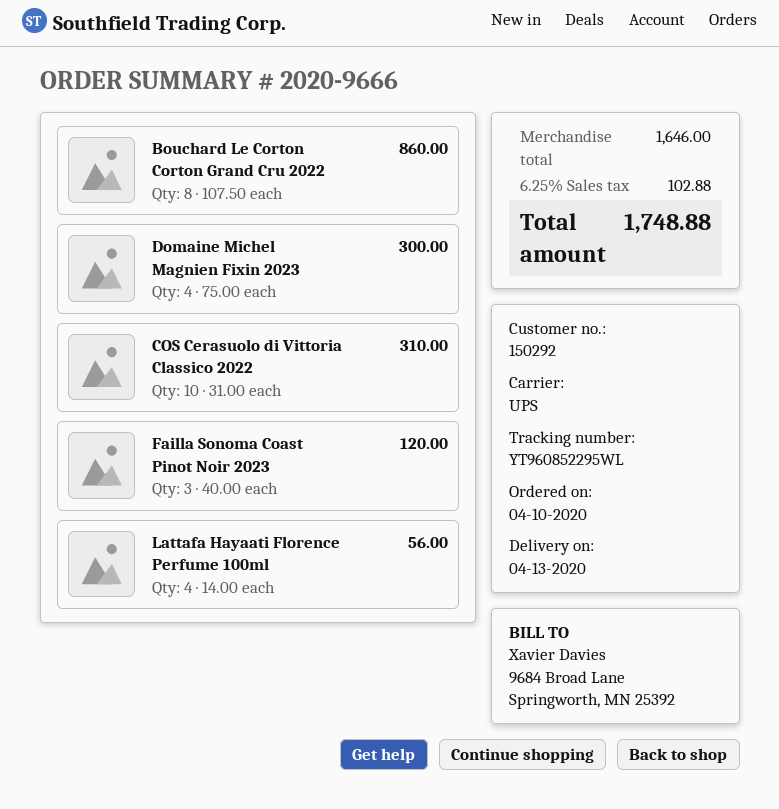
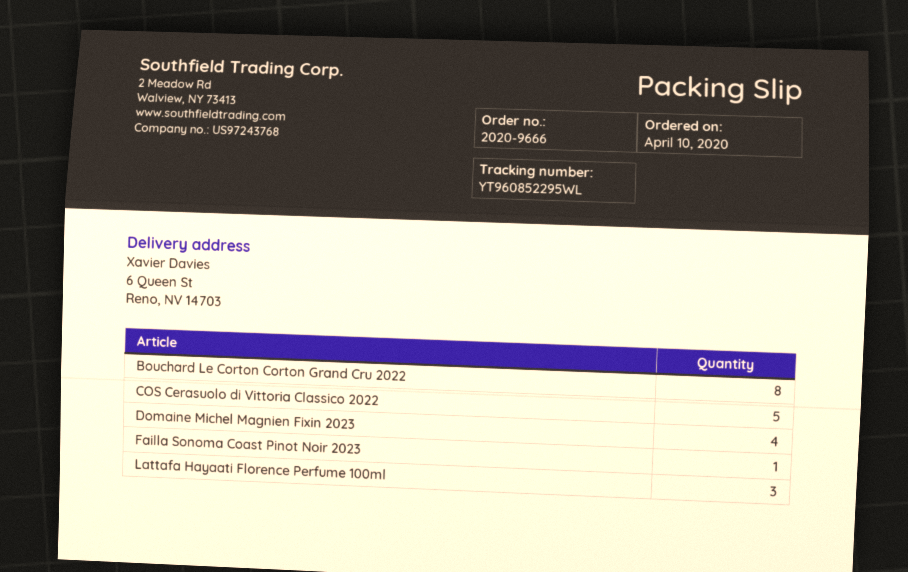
COS Cerasuolo di Vittoria Classico 2022: 10 -> 5
Failla Sonoma Coast Pinot Noir 2023: 3 -> 1
Lattafa Hayaati Florence Perfume 100ml: 4 -> 3

